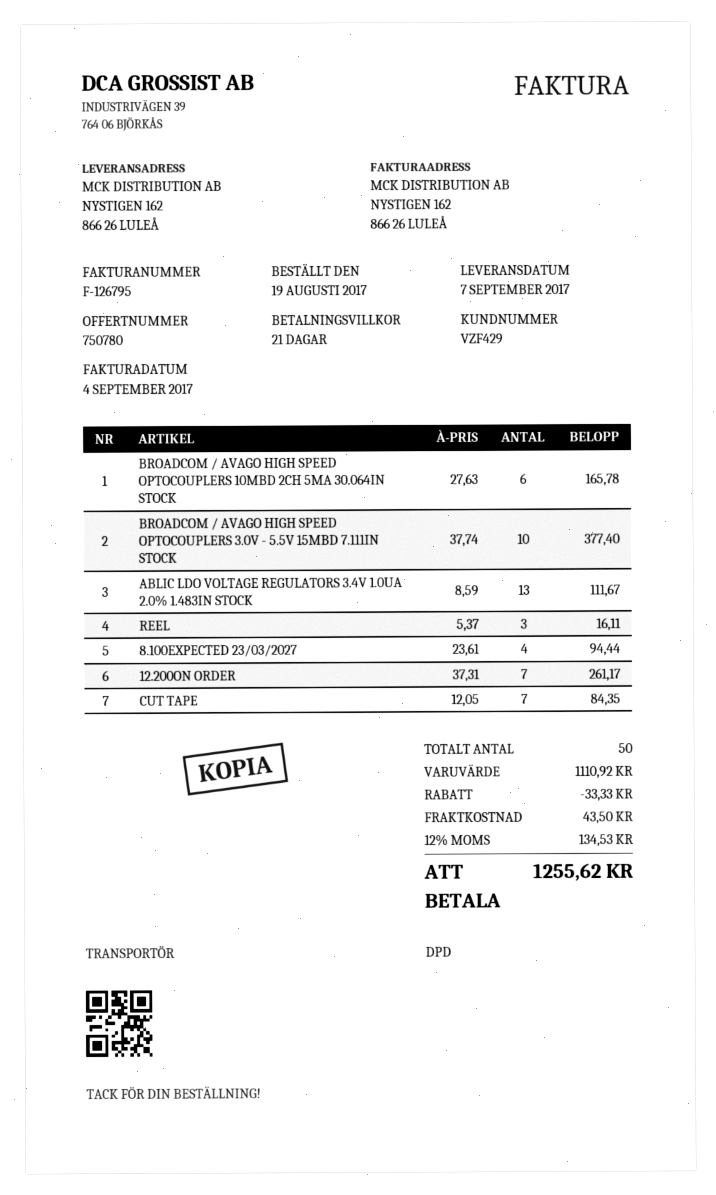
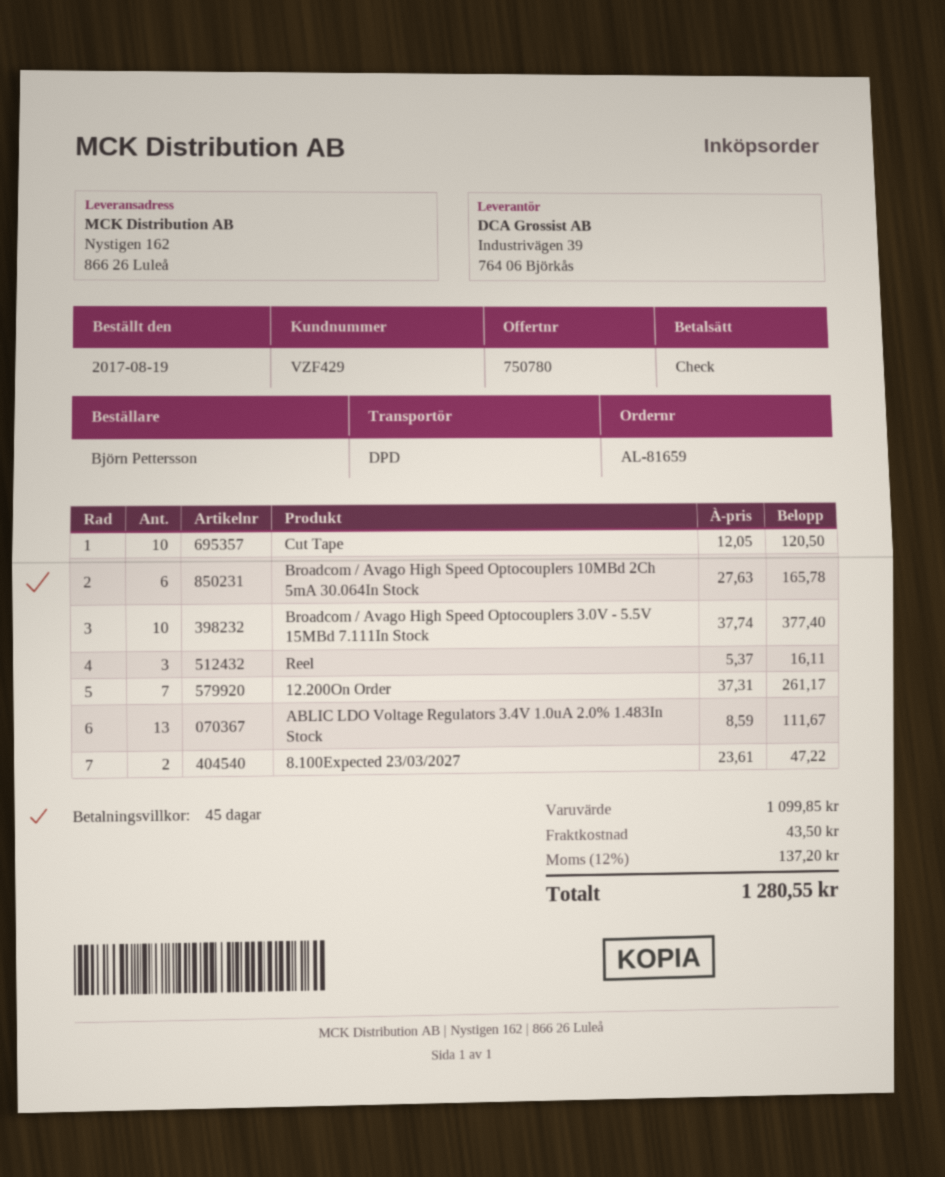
payment terms: 21 days -> 45 days
8.100EXPECTED 23/03/2027: 4 x 23.61 = 94.44 -> 2 x 23.61 = 47.22
CUT TAPE: 7 x 12.05 = 84.35 -> 10 x 12.05 = 120.50
subtotal: 1110.92 -> 1099.85
discount: 33.33 -> none
tax: 12% = 134.53 -> 12% = 137.20
total: 1255.62 -> 1280.55

